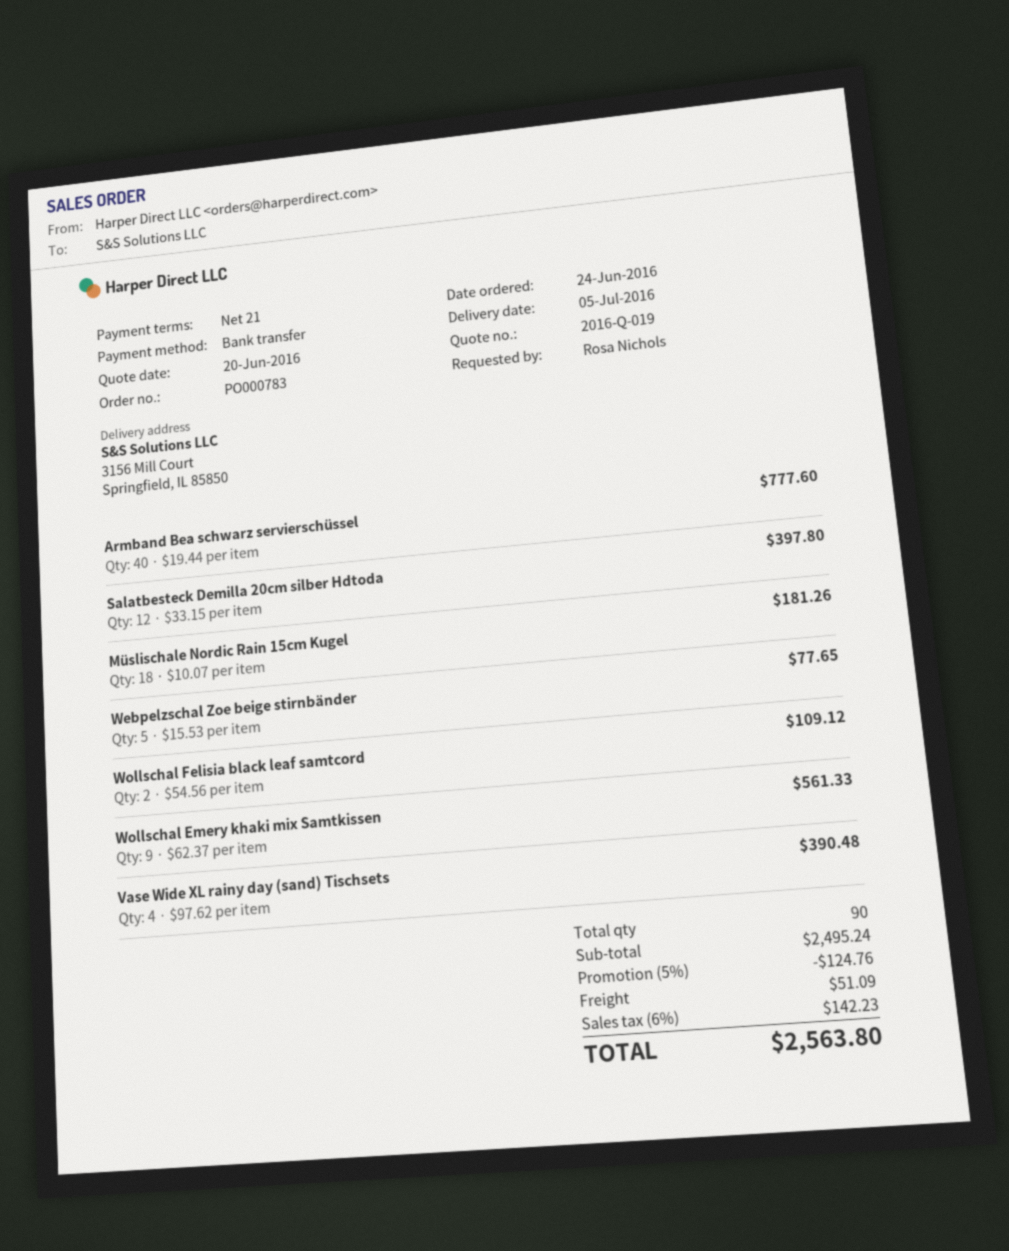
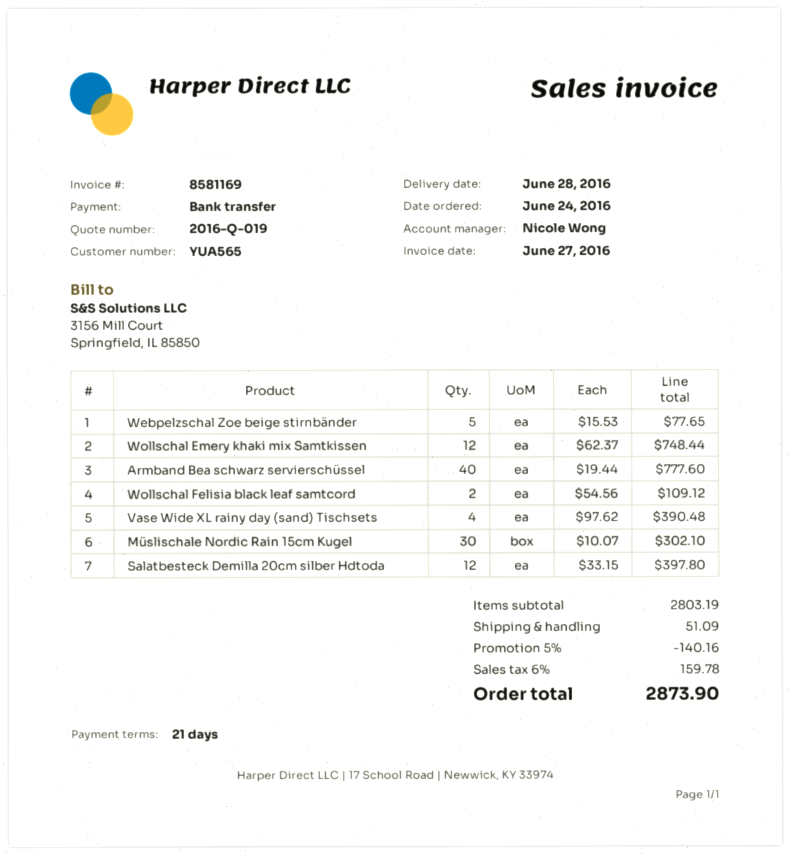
delivery date: 2016-07-05 -> 2016-06-28
Müslischale Nordic Rain 15cm Kugel: 18 x 10.07 = 181.26 -> 30 x 10.07 = 302.10
Wollschal Emery khaki mix Samtkissen: 9 x 62.37 = 561.33 -> 12 x 62.37 = 748.44
subtotal: 2495.24 -> 2803.19
discount: 5% = 124.76 -> 5% = 140.16
tax: 6% = 142.23 -> 6% = 159.78
total: 2563.80 -> 2873.90

